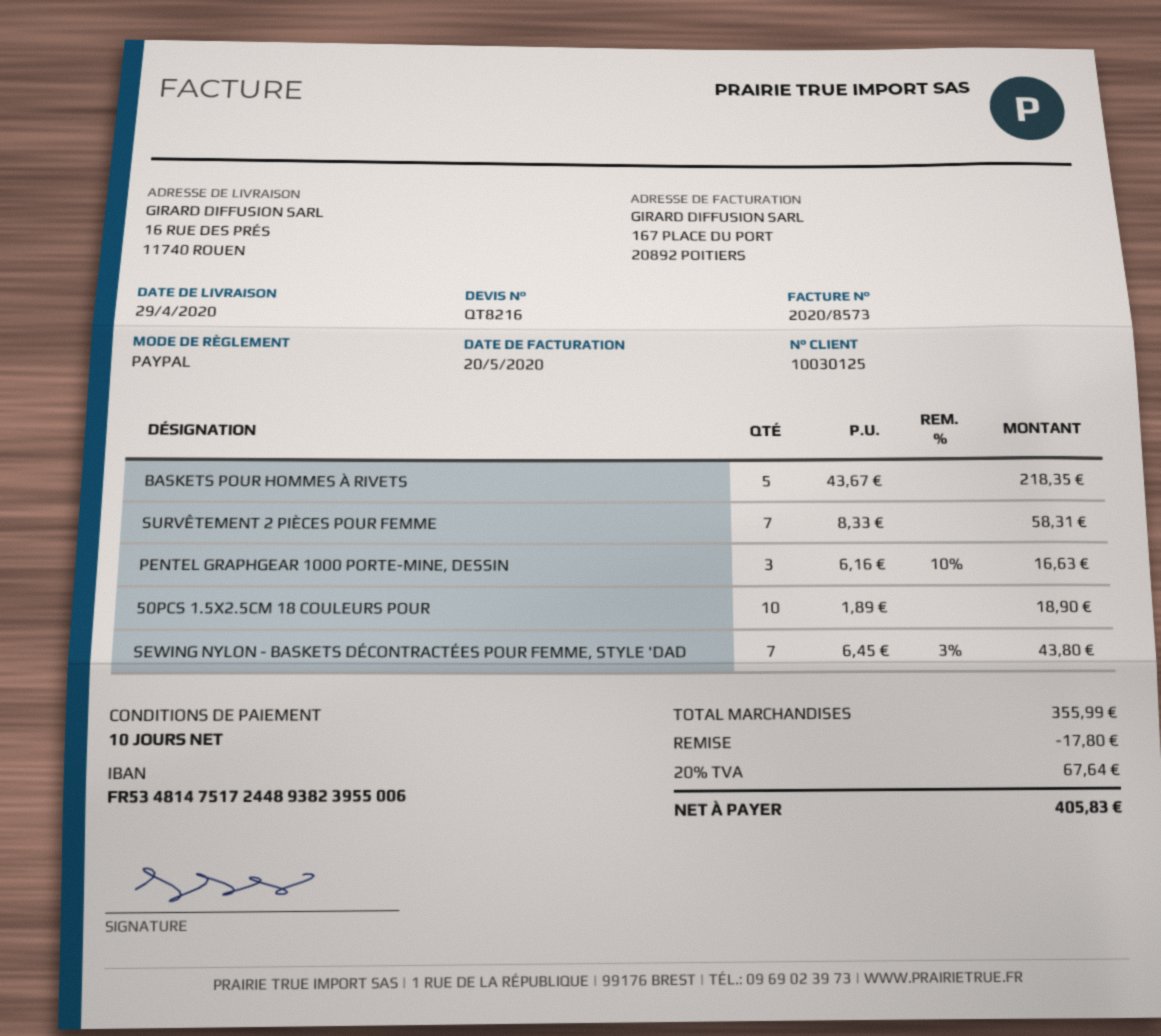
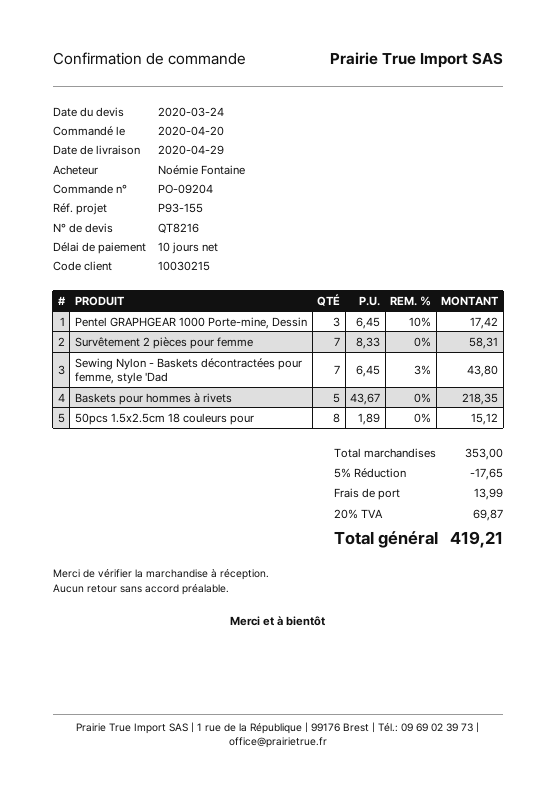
customer number: 10030125 -> 10030215
PENTEL GRAPHGEAR 1000 PORTE-MINE, DESSIN: 3 x 6.16 - 10% = 16.63 -> 3 x 6.45 - 10% = 17.42
50PCS 1.5X2.5CM 18 COULEURS POUR: 10 x 1.89 = 18.90 -> 8 x 1.89 = 15.12
subtotal: 355.99 -> 353.00
discount: 17.80 -> 17.65
shipping: none -> 13.99
tax: 20% = 67.64 -> 20% = 69.87
total: 405.83 -> 419.21

